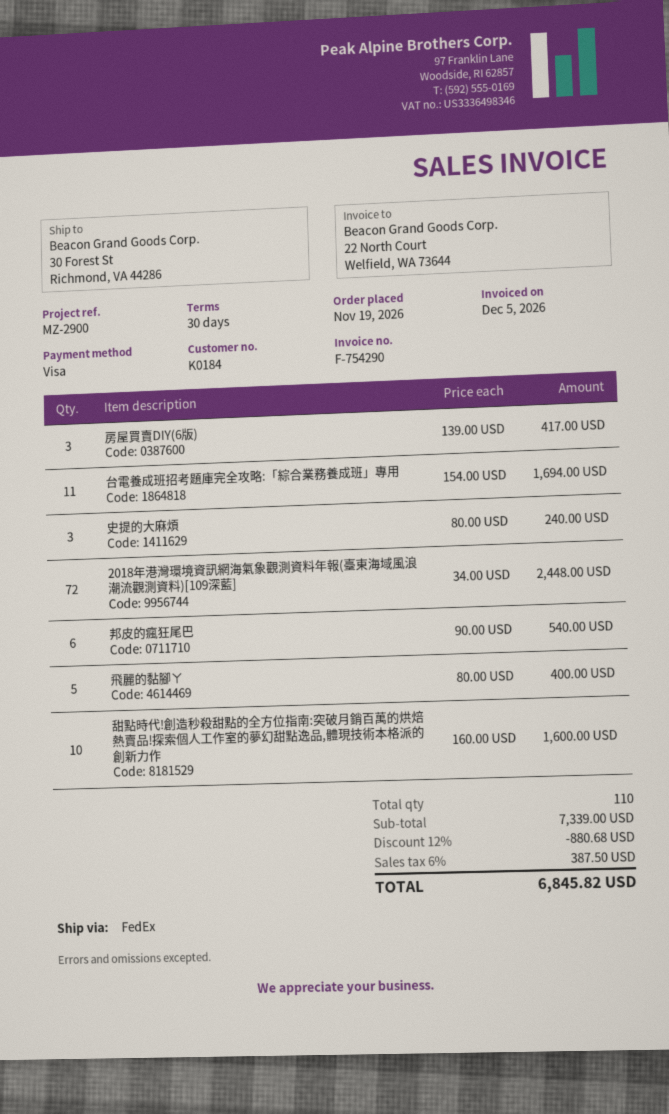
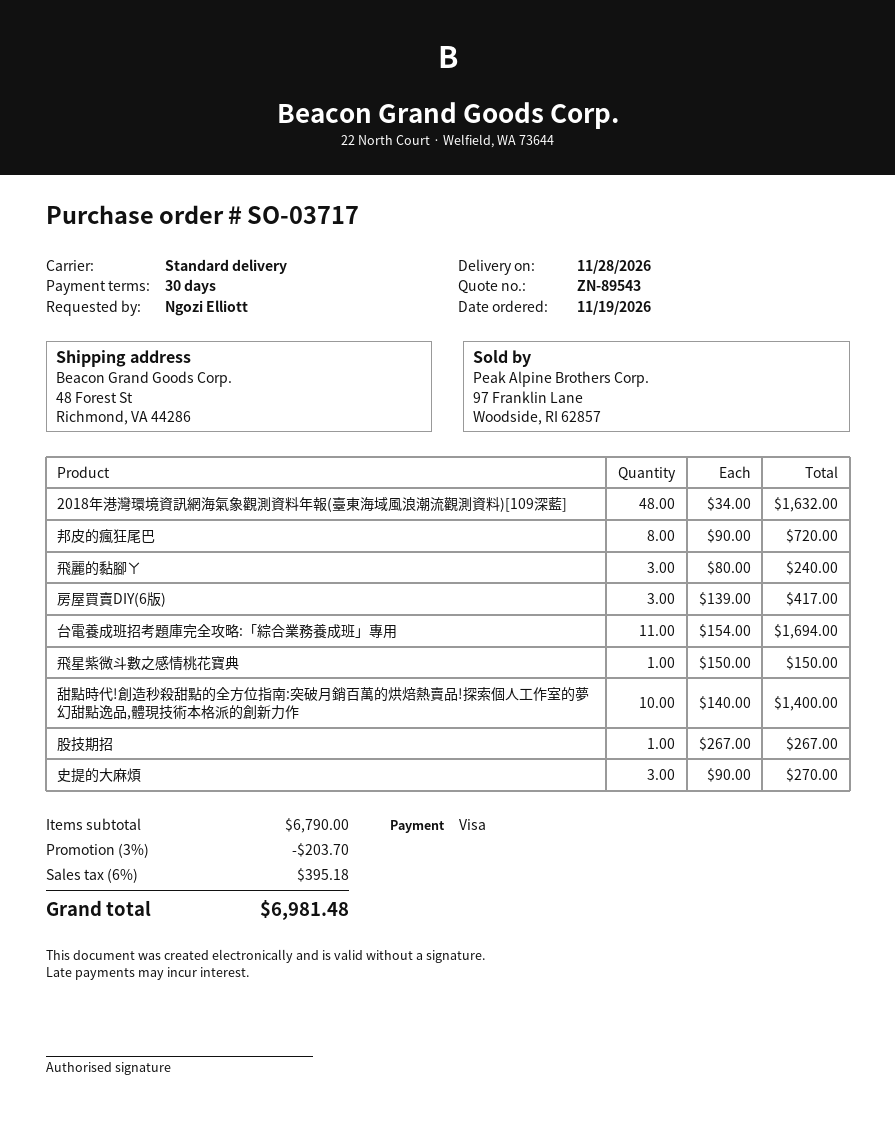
shipping method: FedEx -> standard
ship to: 30 Forest St, Richmond, VA 44286 -> 48 Forest St, Richmond, VA 44286
史提的大麻煩: 3 x 80.00 = 240.00 -> 3 x 90.00 = 270.00
2018年港灣環境資訊網海氣象觀測資料年報(臺東海域風浪潮流觀測資料)[109深藍]: 72 x 34.00 = 2448.00 -> 48 x 34.00 = 1632.00
邦皮的瘋狂尾巴: 6 x 90.00 = 540.00 -> 8 x 90.00 = 720.00
飛麗的黏腳ㄚ: 5 x 80.00 = 400.00 -> 3 x 80.00 = 240.00
甜點時代!創造秒殺甜點的全方位指南:突破月銷百萬的烘焙熱賣品!探索個人工作室的夢幻甜點逸品,體現技術本格派的創新力作: 10 x 160.00 = 1600.00 -> 10 x 140.00 = 1400.00
飛星紫微斗數之感情桃花寶典: none -> 1 x 150.00 = 150.00
股技期招: none -> 1 x 267.00 = 267.00
subtotal: 7339.00 -> 6790.00
discount: 12% = 880.68 -> 3% = 203.70
tax: 6% = 387.50 -> 6% = 395.18
total: 6845.82 -> 6981.48

